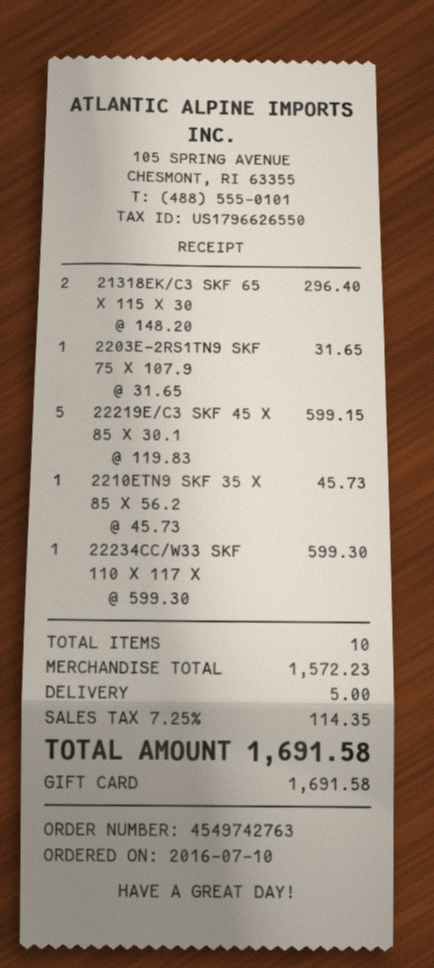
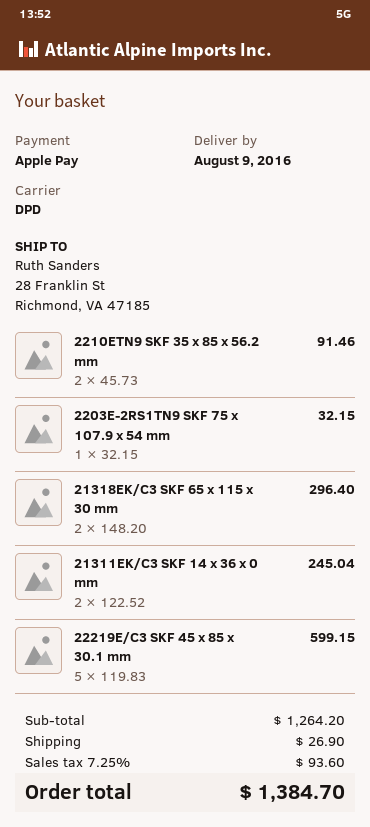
payment method: gift card -> Apple Pay
2203E-2RS1TN9 SKF 75 X 107.9: 1 x 31.65 = 31.65 -> 1 x 32.15 = 32.15
2210ETN9 SKF 35 X 85 X 56.2: 1 x 45.73 = 45.73 -> 2 x 45.73 = 91.46
22234CC/W33 SKF 110 X 117 X: 1 x 599.30 = 599.30 -> none
21311EK/C3 SKF 14 x 36 x 0 mm: none -> 2 x 122.52 = 245.04
subtotal: 1572.23 -> 1264.20
shipping: 5.00 -> 26.90
tax: 7.25% = 114.35 -> 7.25% = 93.60
total: 1691.58 -> 1384.70

